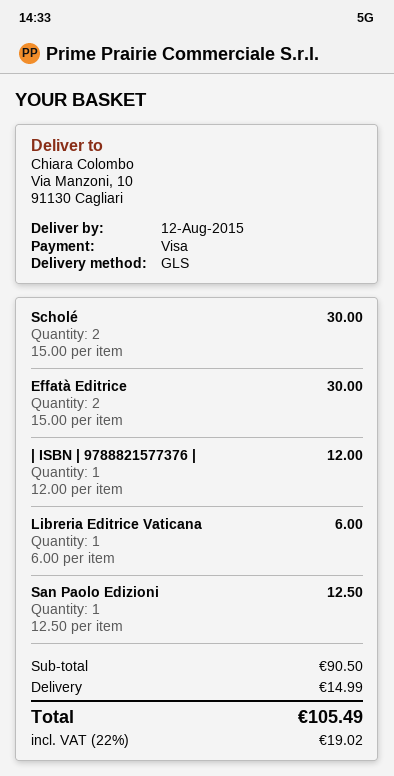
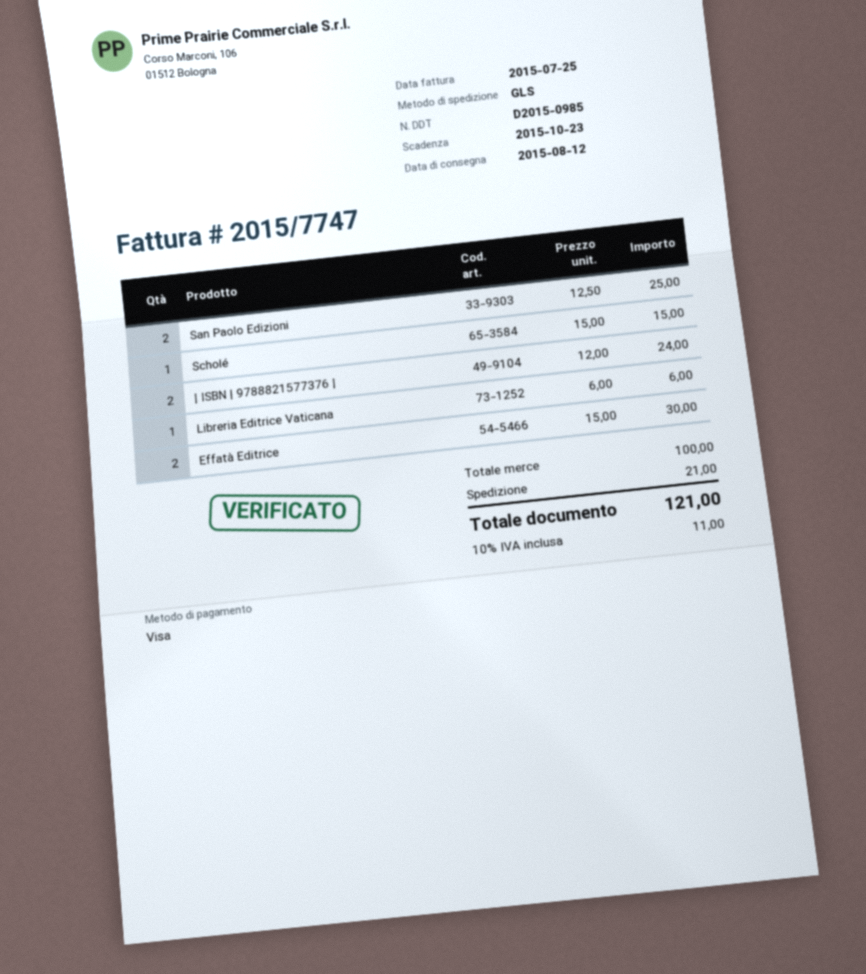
Scholé: 2 x 15.00 = 30.00 -> 1 x 15.00 = 15.00
| ISBN | 9788821577376 |: 1 x 12.00 = 12.00 -> 2 x 12.00 = 24.00
San Paolo Edizioni: 1 x 12.50 = 12.50 -> 2 x 12.50 = 25.00
subtotal: 90.50 -> 100.00
shipping: 14.99 -> 21.00
tax: 22% = 19.02 -> 10% = 11.00
total: 105.49 -> 121.00

